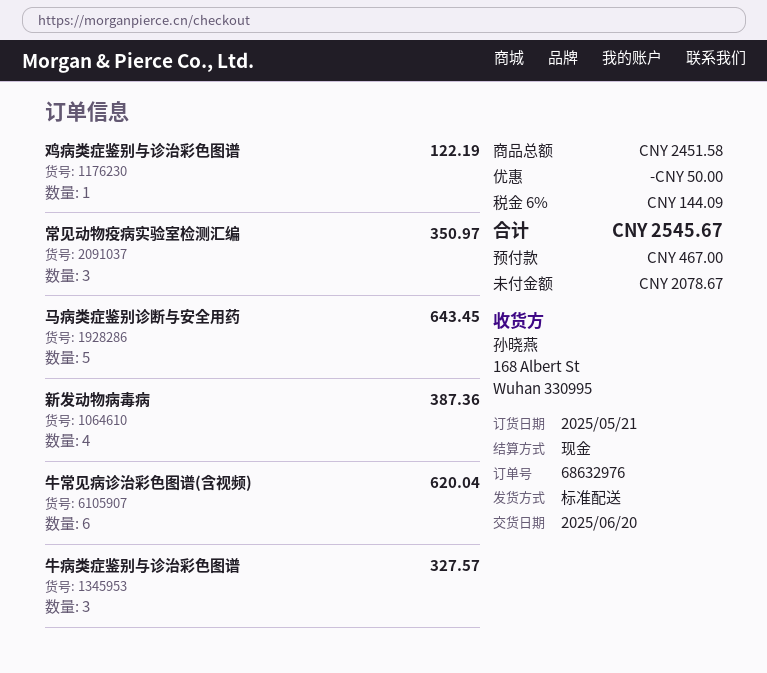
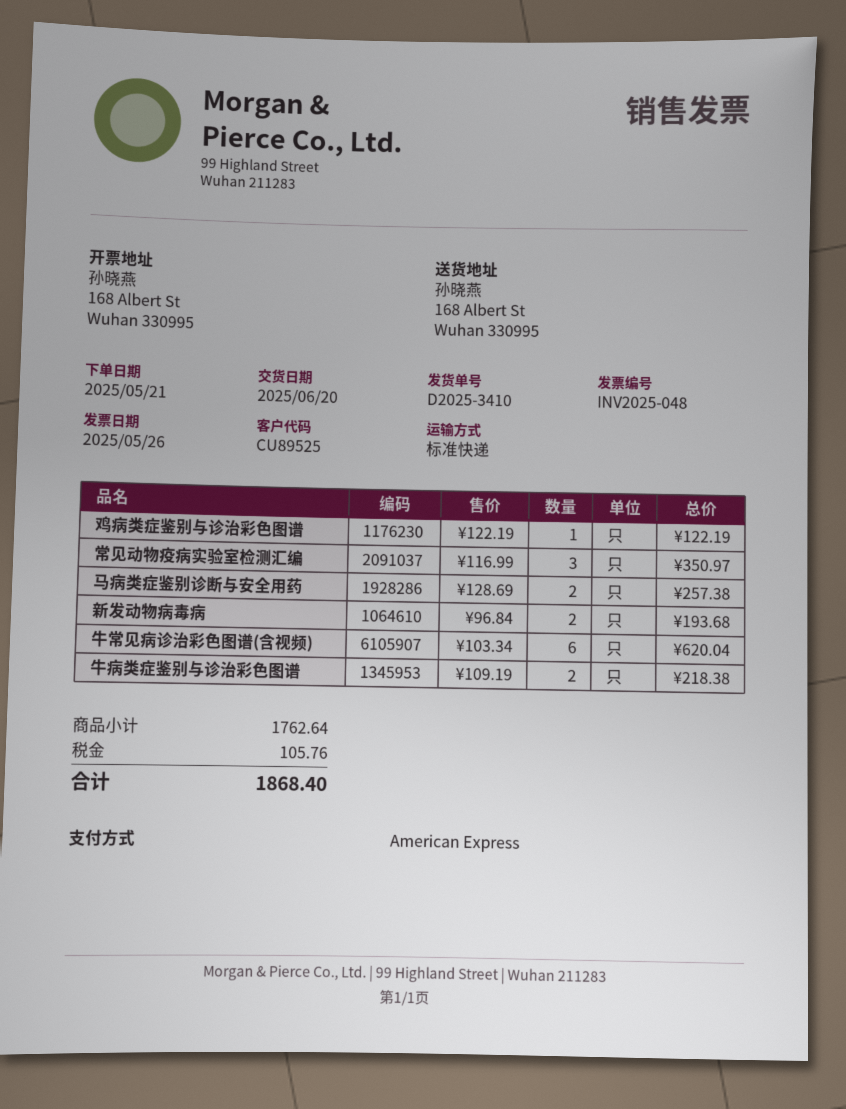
payment method: cash -> American Express
马病类症鉴别诊断与安全用药: 5 for 643.45 -> 2 for 257.38
新发动物病毒病: 4 for 387.36 -> 2 for 193.68
牛病类症鉴别与诊治彩色图谱: 3 for 327.57 -> 2 for 218.38
subtotal: 2451.58 -> 1762.64
discount: 50.00 -> none
tax: 144.09 -> 105.76
total: 2545.67 -> 1868.40

